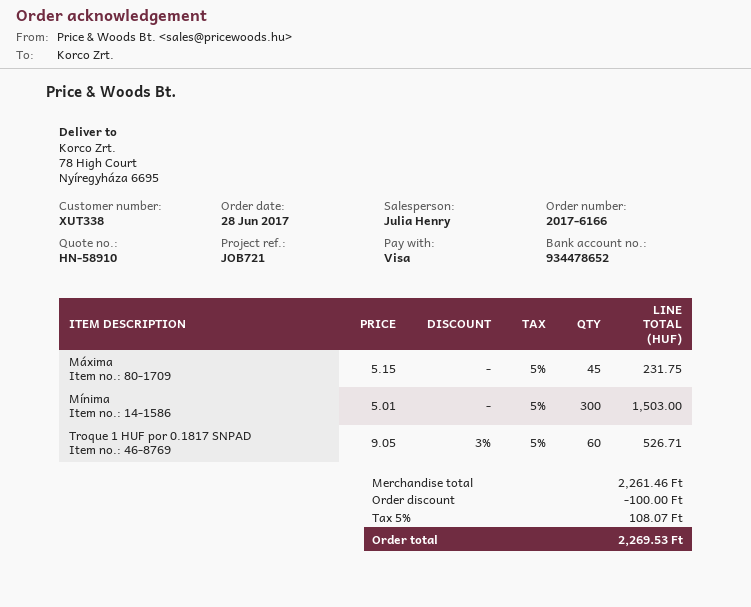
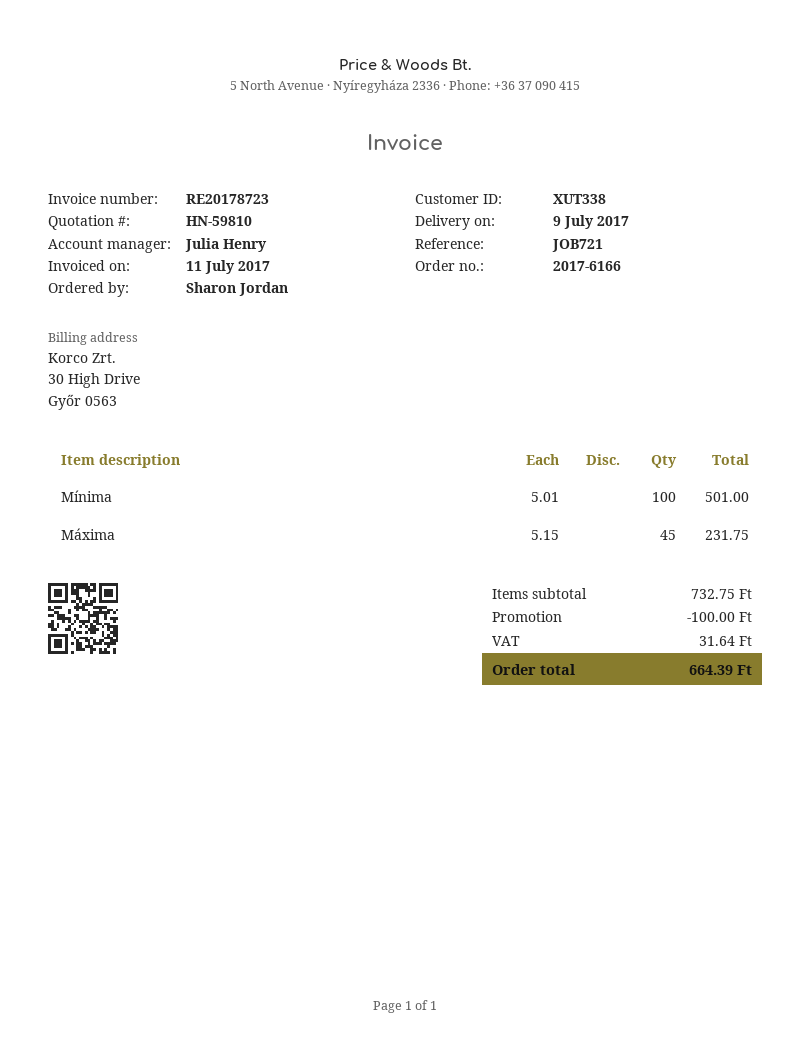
quote number: HN-58910 -> HN-59810
Mínima: 300 x 5.01 = 1503.00 -> 100 x 5.01 = 501.00
Troque 1 HUF por 0.1817 SNPAD: 60 x 9.05 - 3% = 526.71 -> none
subtotal: 2261.46 -> 732.75
tax: 108.07 -> 31.64
total: 2269.53 -> 664.39

